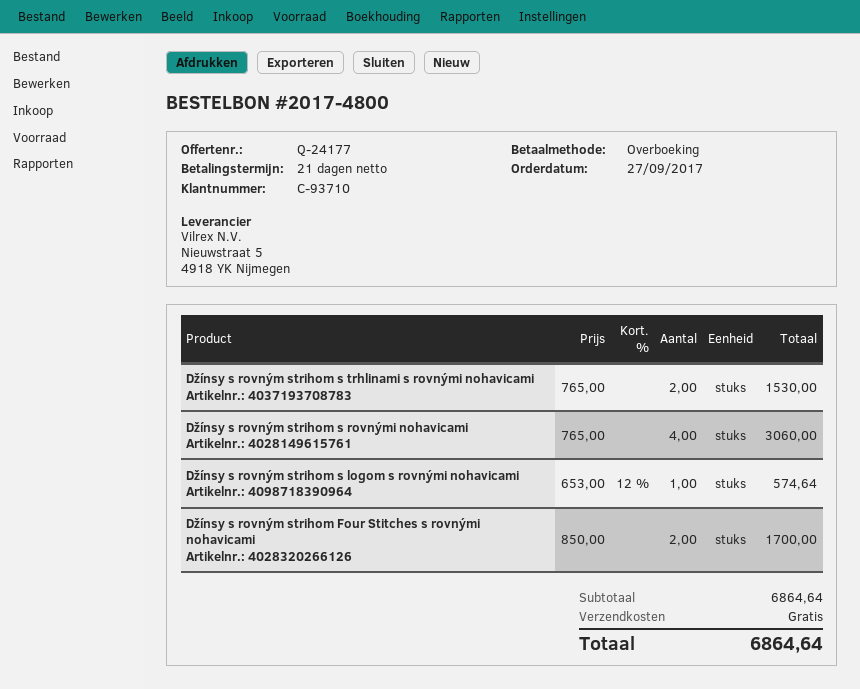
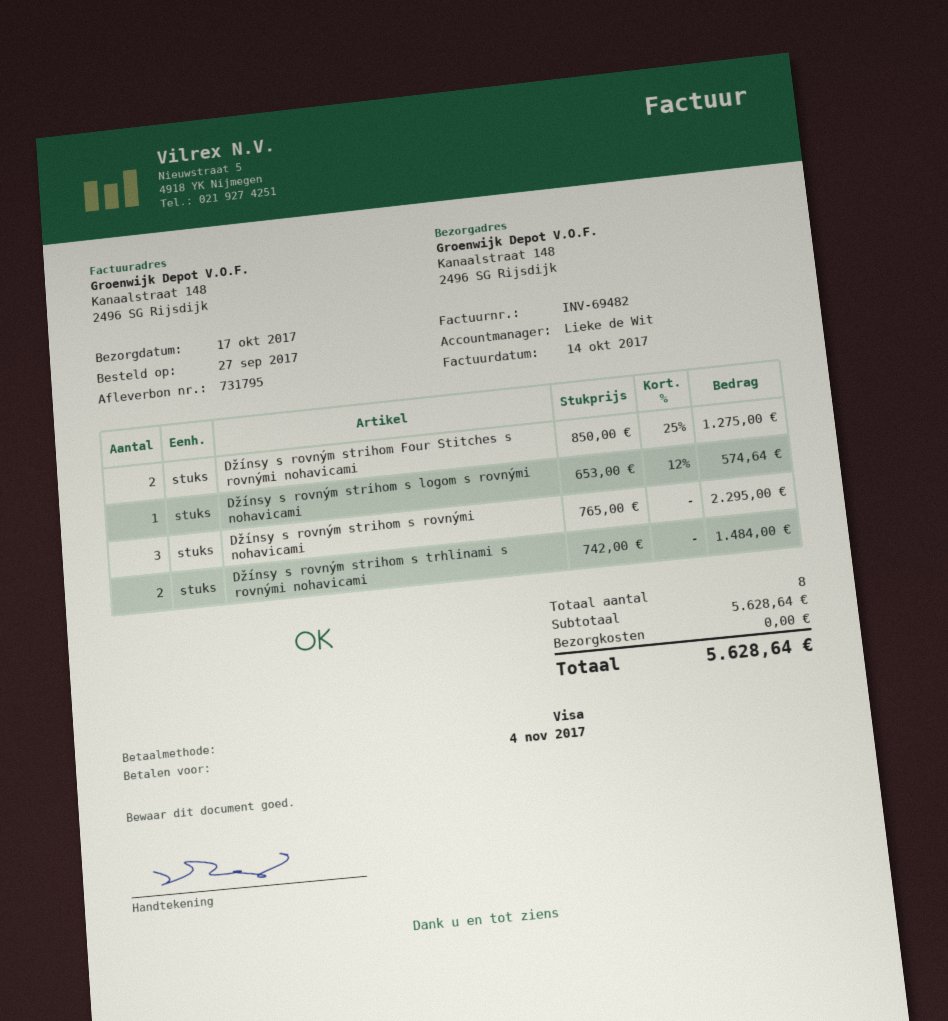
payment method: bank transfer -> Visa
Džínsy s rovným strihom s trhlinami s rovnými nohavicami: 2 x 765.00 = 1530.00 -> 2 x 742.00 = 1484.00
Džínsy s rovným strihom s rovnými nohavicami: 4 x 765.00 = 3060.00 -> 3 x 765.00 = 2295.00
Džínsy s rovným strihom Four Stitches s rovnými nohavicami: 2 x 850.00 = 1700.00 -> 2 x 850.00 - 25% = 1275.00
subtotal: 6864.64 -> 5628.64
total: 6864.64 -> 5628.64

